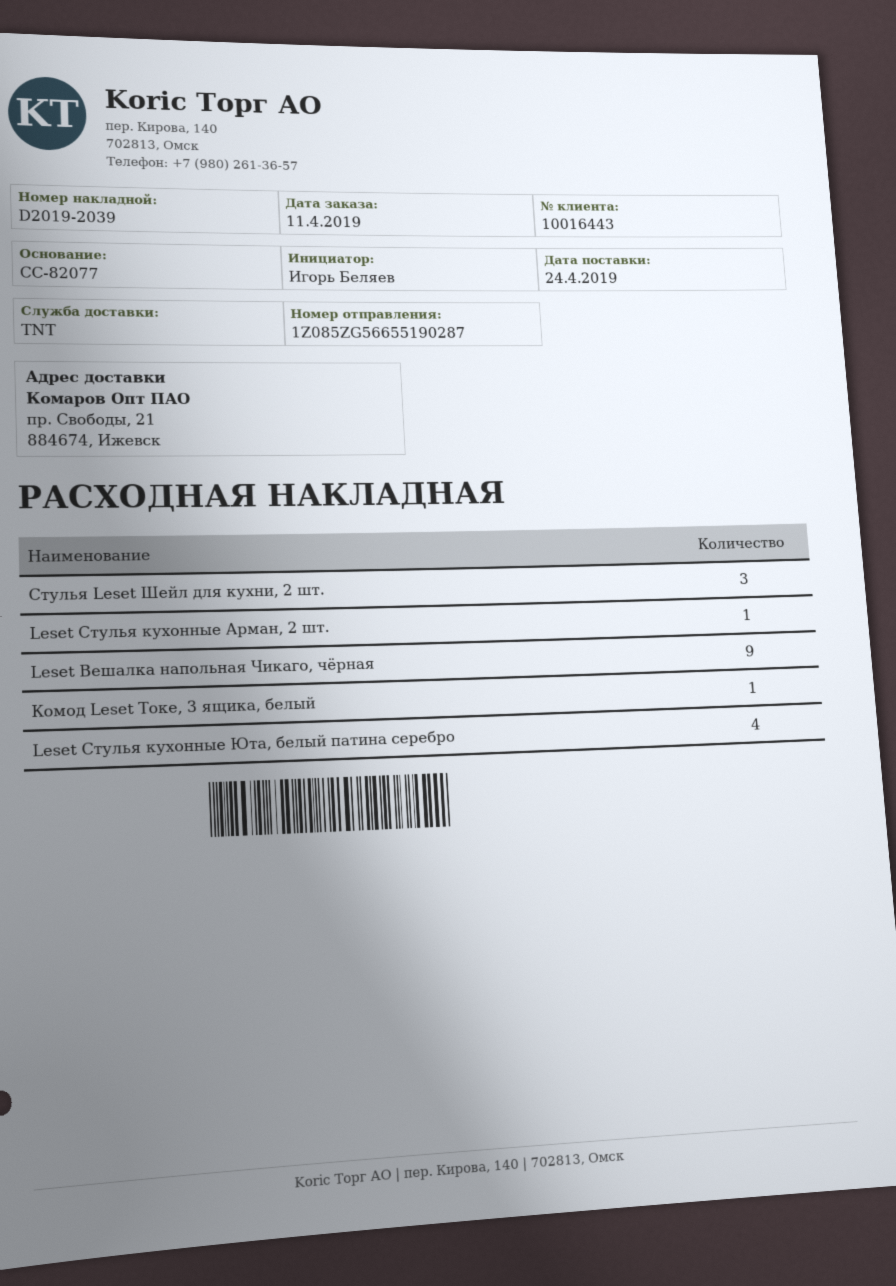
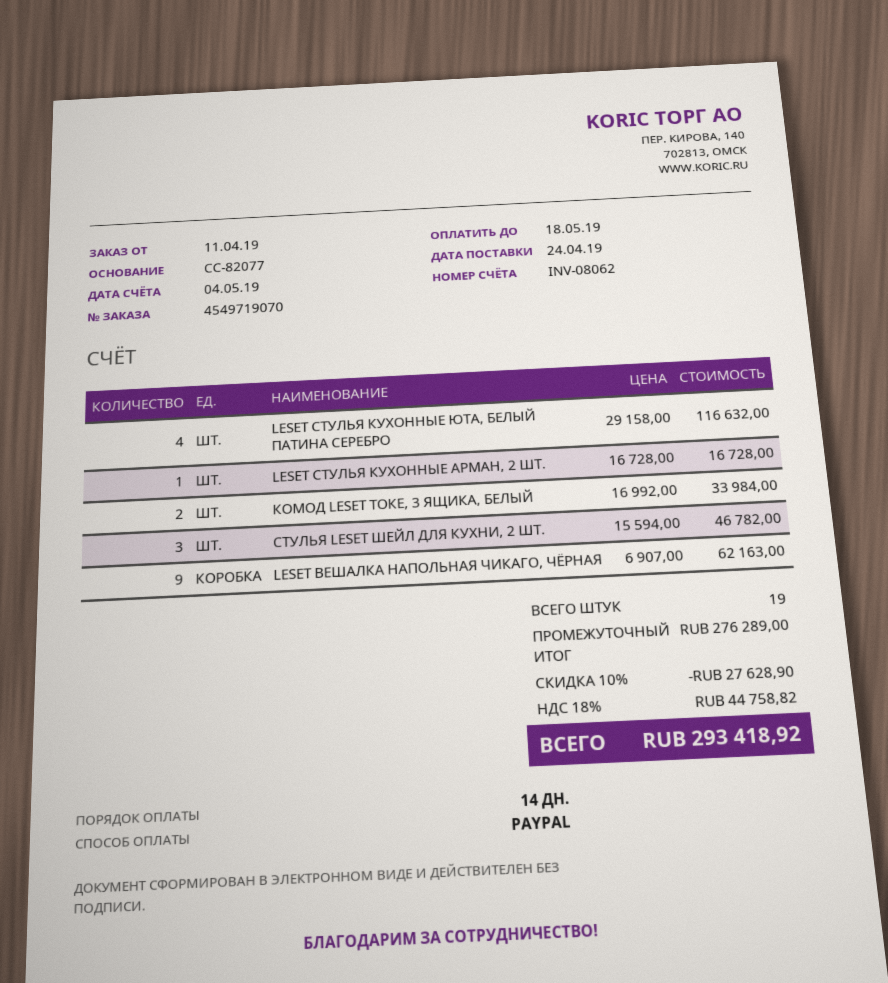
Комод Leset Токе, 3 ящика, белый: 1 -> 2

